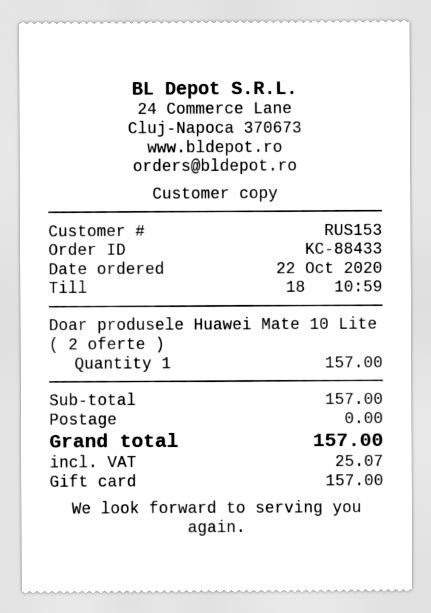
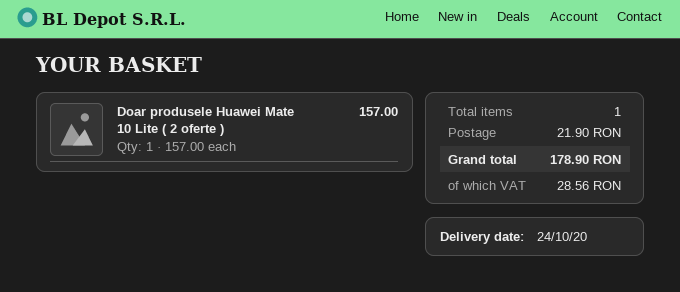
shipping: 0.00 -> 21.90
tax: 25.07 -> 28.56
total: 157.00 -> 178.90

